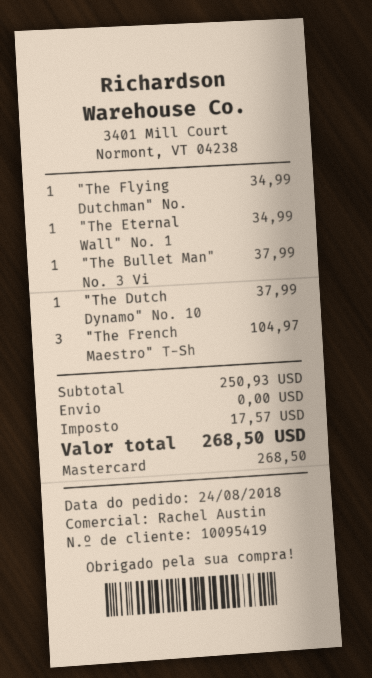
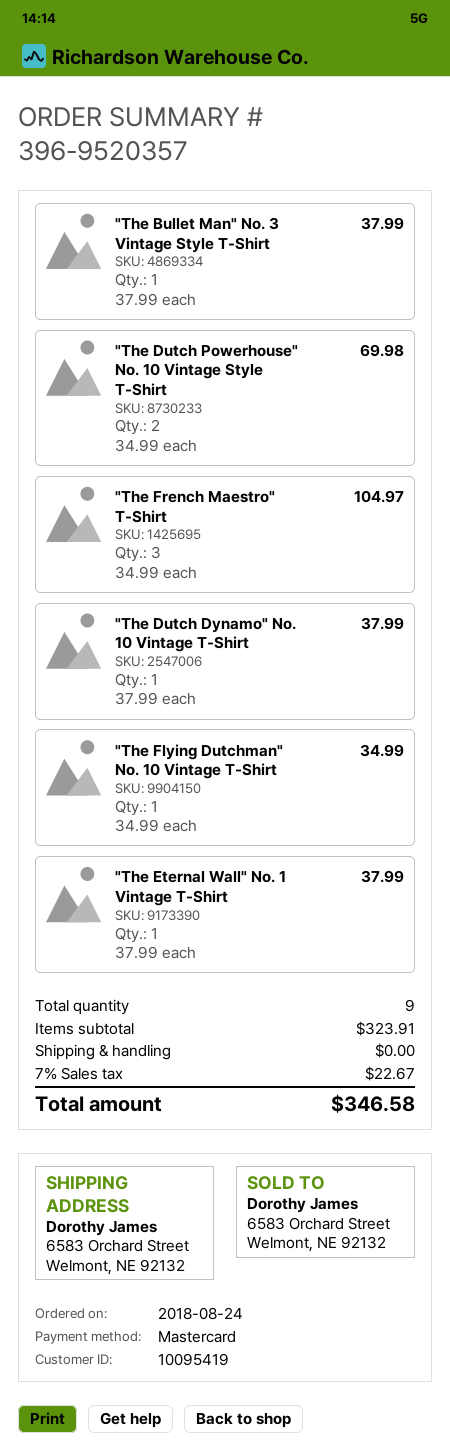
"The Eternal Wall" No. 1: 1 for 34.99 -> 1 for 37.99
"The Dutch Powerhouse" No. 10 Vintage Style T-Shirt: none -> 2 for 69.98
subtotal: 250.93 -> 323.91
tax: 17.57 -> 22.67
total: 268.50 -> 346.58

